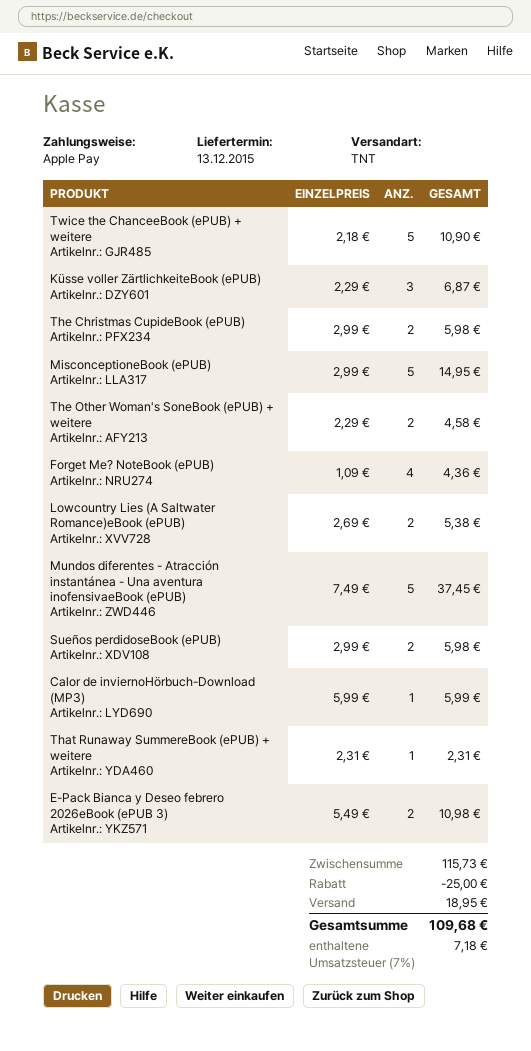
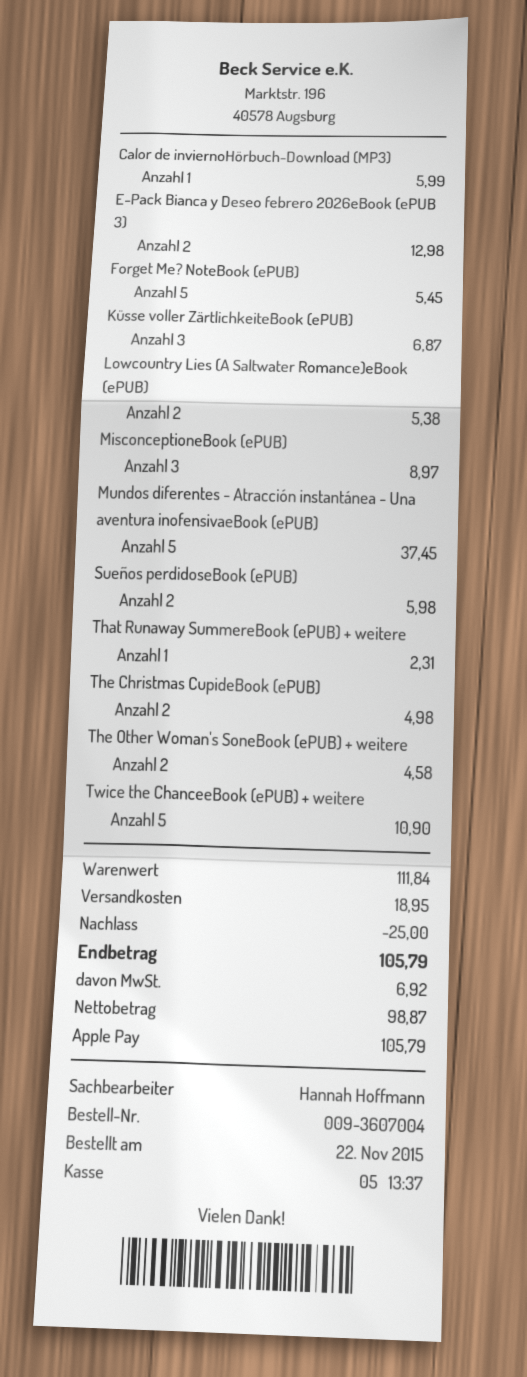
The Christmas CupideBook (ePUB): 2 for 5.98 -> 2 for 4.98
MisconceptioneBook (ePUB): 5 for 14.95 -> 3 for 8.97
Forget Me? NoteBook (ePUB): 4 for 4.36 -> 5 for 5.45
E-Pack Bianca y Deseo febrero 2026eBook (ePUB 3): 2 for 10.98 -> 2 for 12.98
subtotal: 115.73 -> 111.84
tax: 7.18 -> 6.92
total: 109.68 -> 105.79

